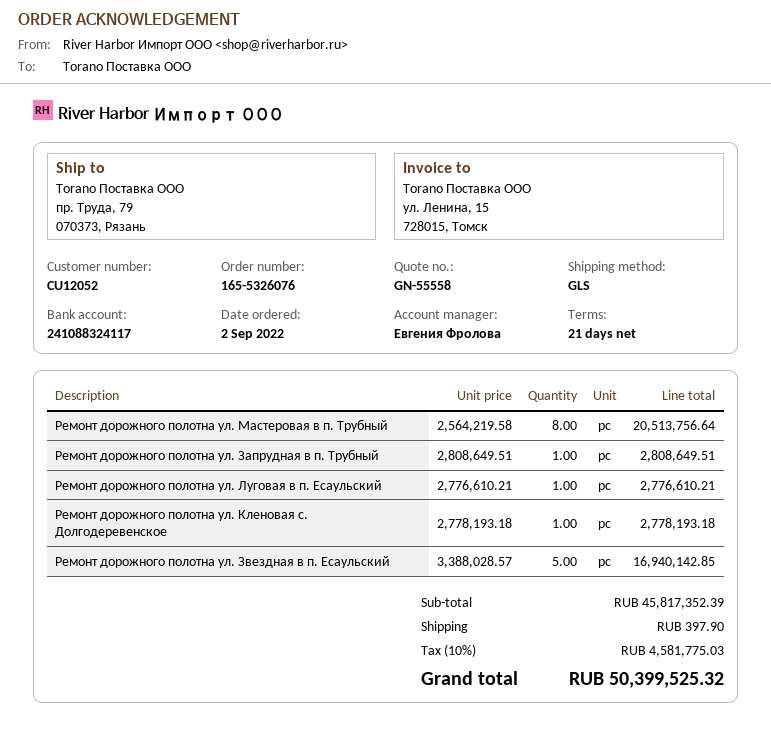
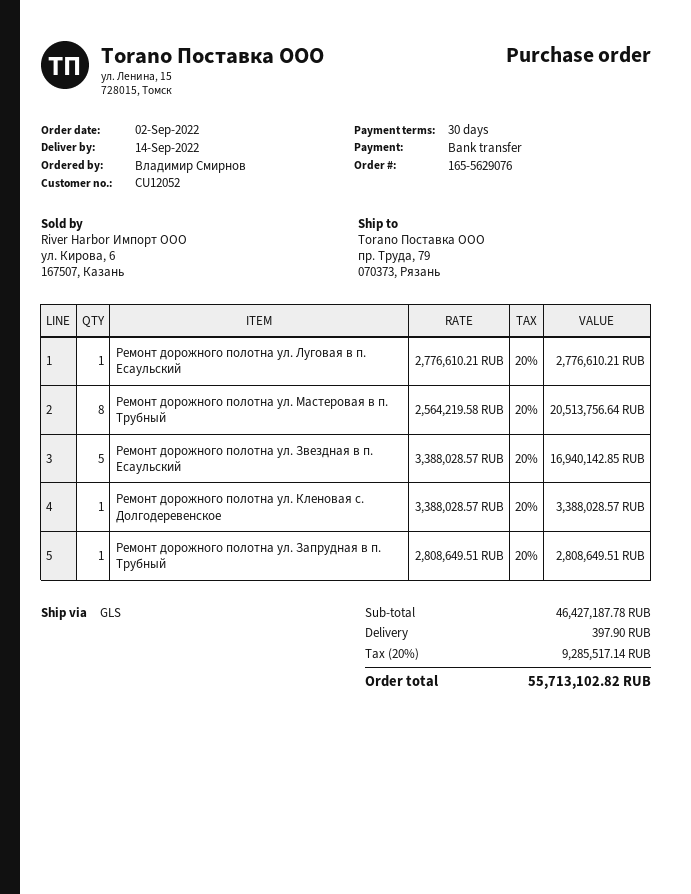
order number: 165-5326076 -> 165-5629076
payment terms: 21 days -> 30 days
Ремонт дорожного полотна ул. Кленовая с. Долгодеревенское: 1 x 2778193.18 = 2778193.18 -> 1 x 3388028.57 = 3388028.57
subtotal: 45817352.39 -> 46427187.78
tax: 10% = 4581775.03 -> 20% = 9285517.14
total: 50399525.32 -> 55713102.82

